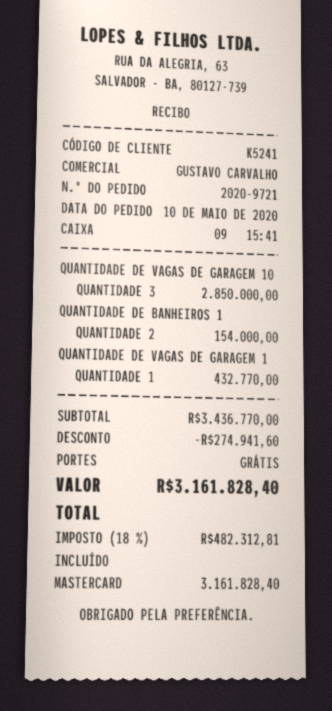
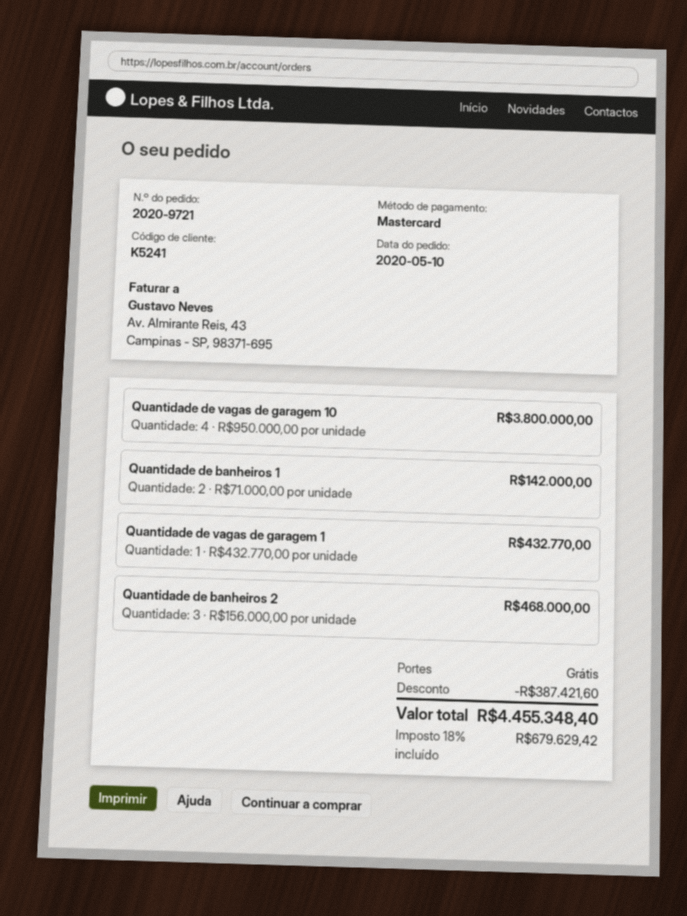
QUANTIDADE DE VAGAS DE GARAGEM 10: 3 for 2850000.00 -> 4 for 3800000.00
QUANTIDADE DE BANHEIROS 1: 2 for 154000.00 -> 2 for 142000.00
Quantidade de banheiros 2: none -> 3 for 468000.00
discount: 274941.60 -> 387421.60
tax: 18% = 482312.81 -> 18% = 679629.42
total: 3161828.40 -> 4455348.40

